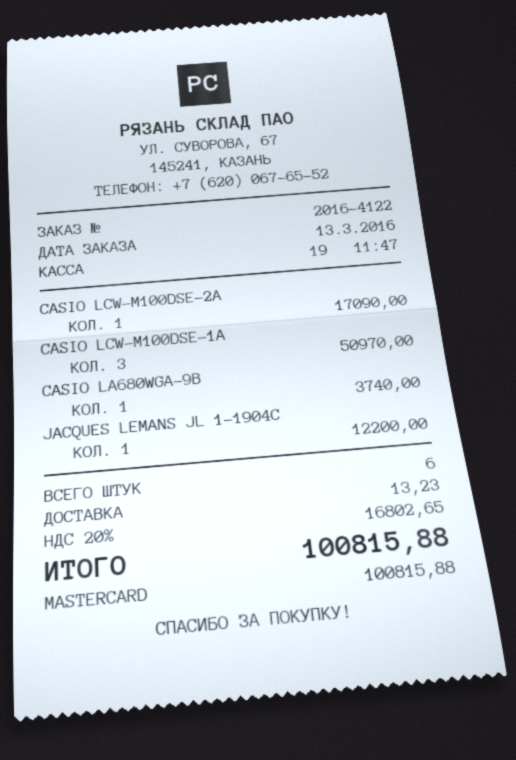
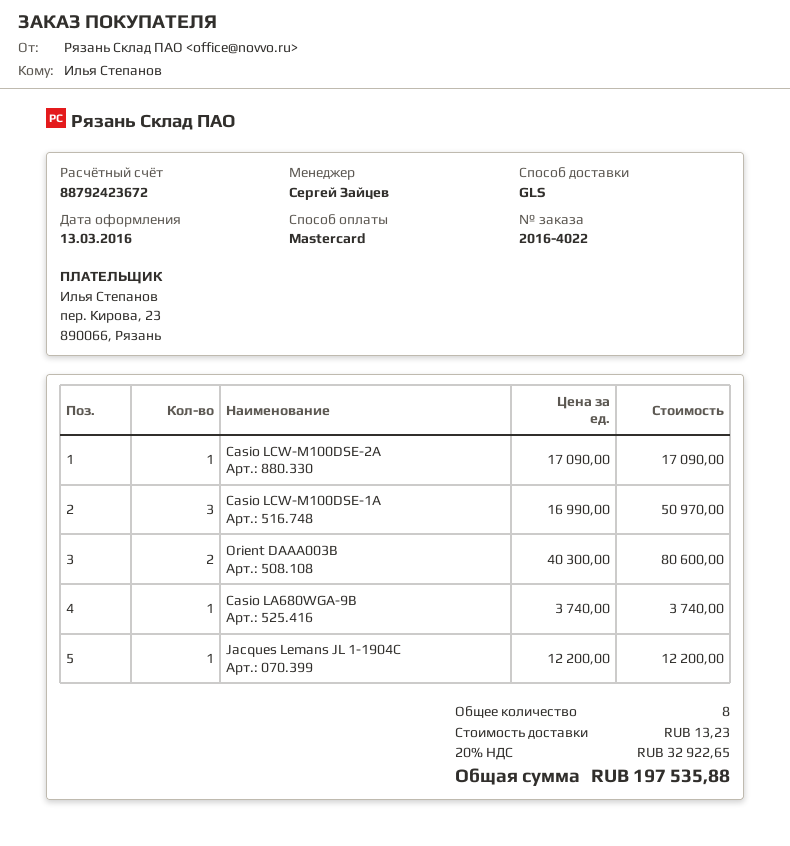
order number: 2016-4122 -> 2016-4022
Orient DAAA003B: none -> 2 for 80600.00
total quantity: 6 -> 8
tax: 20% = 16802.65 -> 20% = 32922.65
total: 100815.88 -> 197535.88

